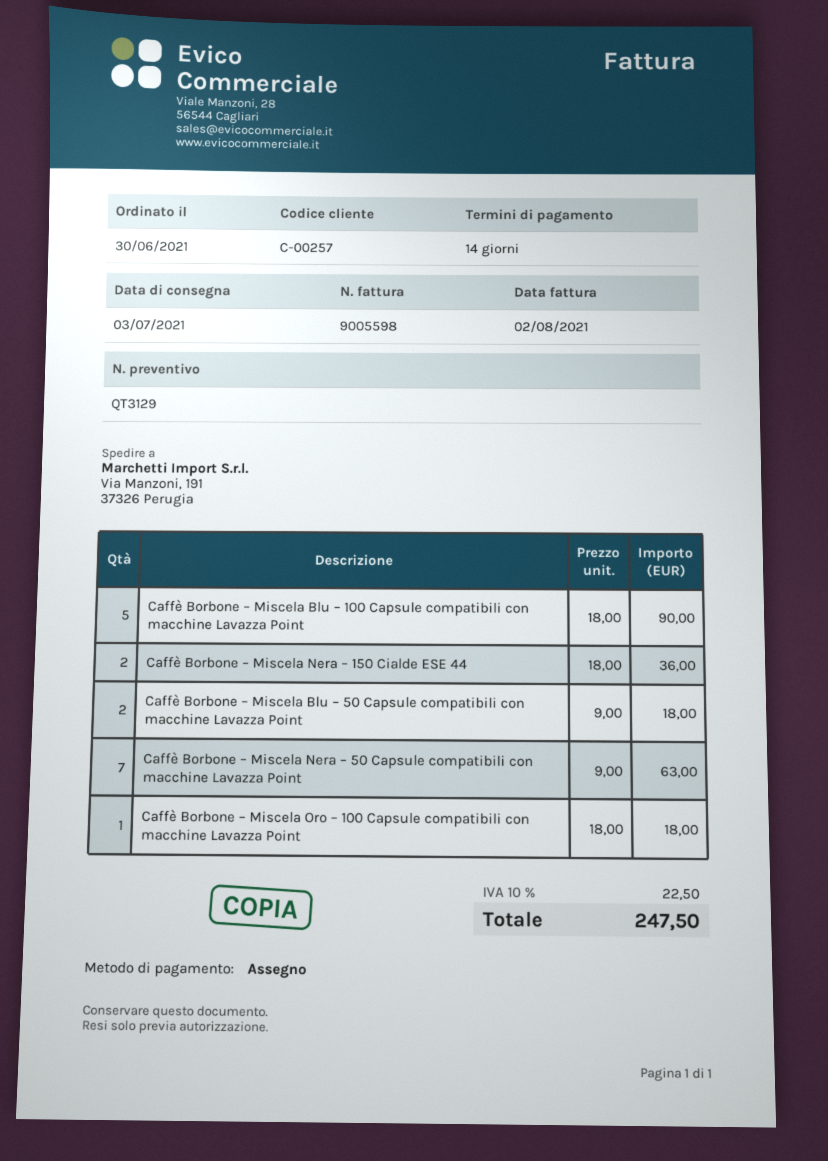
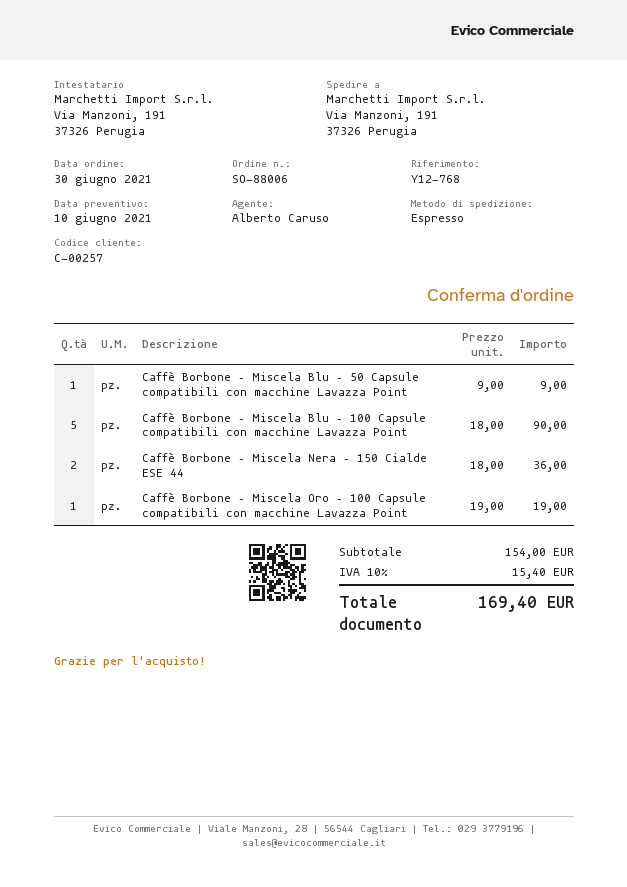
Caffè Borbone – Miscela Blu – 50 Capsule compatibili con macchine Lavazza Point: 2 x 9.00 = 18.00 -> 1 x 9.00 = 9.00
Caffè Borbone – Miscela Nera – 50 Capsule compatibili con macchine Lavazza Point: 7 x 9.00 = 63.00 -> none
Caffè Borbone – Miscela Oro – 100 Capsule compatibili con macchine Lavazza Point: 1 x 18.00 = 18.00 -> 1 x 19.00 = 19.00
tax: 10% = 22.50 -> 10% = 15.40
total: 247.50 -> 169.40

